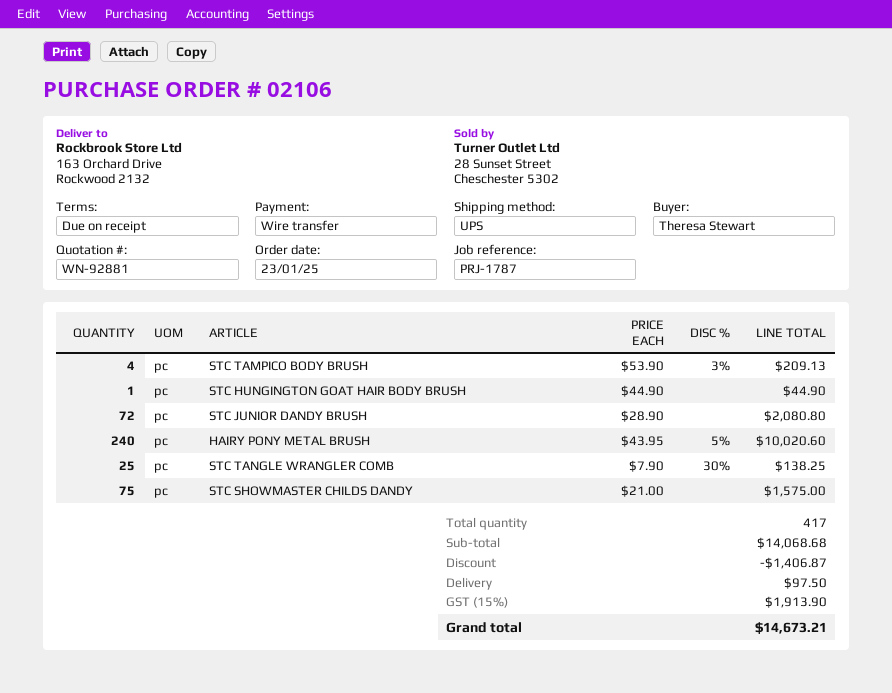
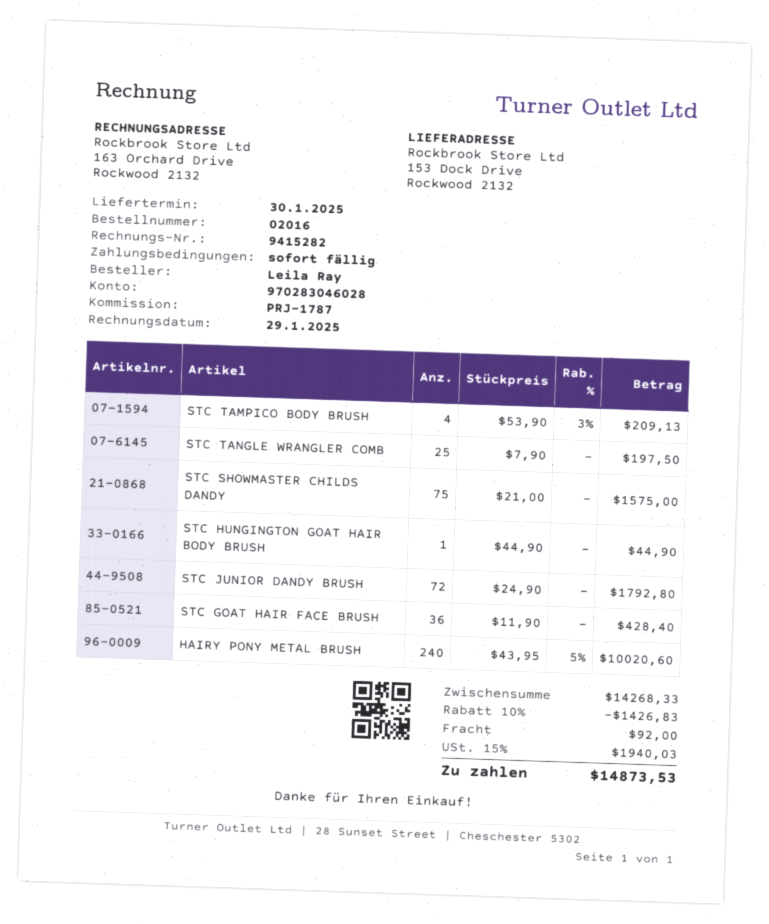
order number: 02106 -> 02016
ordered by: Theresa Stewart -> Leila Ray
ship to: 163 Orchard Drive, Rockwood 2132 -> 153 Dock Drive, Rockwood 2132
STC JUNIOR DANDY BRUSH: 72 x 28.90 = 2080.80 -> 72 x 24.90 = 1792.80
STC TANGLE WRANGLER COMB: 25 x 7.90 - 30% = 138.25 -> 25 x 7.90 = 197.50
STC GOAT HAIR FACE BRUSH: none -> 36 x 11.90 = 428.40
subtotal: 14068.68 -> 14268.33
discount: 1406.87 -> 1426.83
shipping: 97.50 -> 92.00
tax: 15% = 1913.90 -> 15% = 1940.03
total: 14673.21 -> 14873.53

